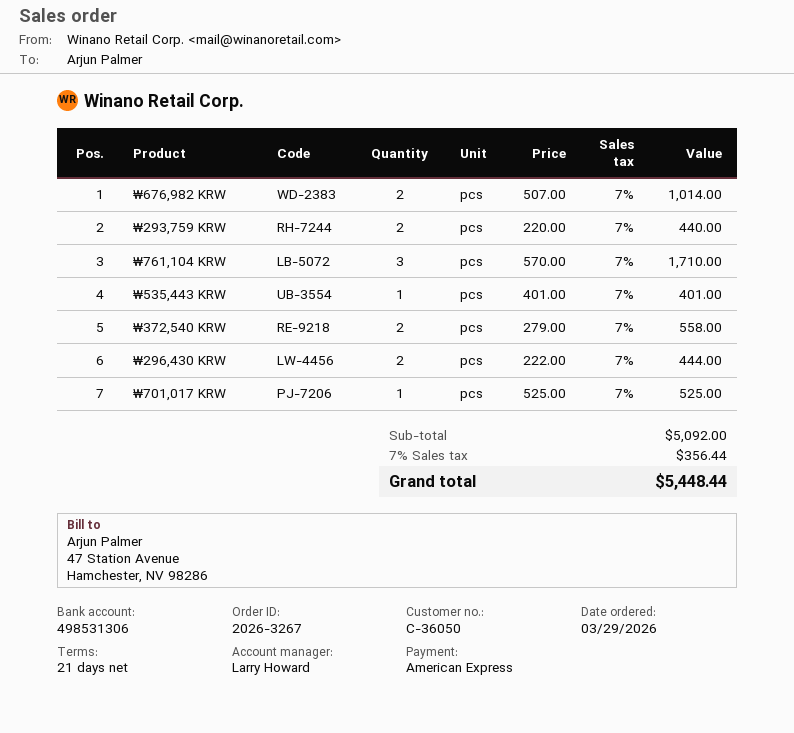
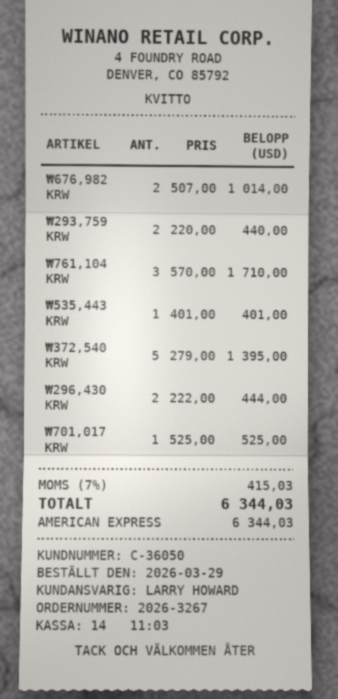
₩372,540 KRW: 2 x 279.00 = 558.00 -> 5 x 279.00 = 1395.00
tax: 7% = 356.44 -> 7% = 415.03
total: 5448.44 -> 6344.03

